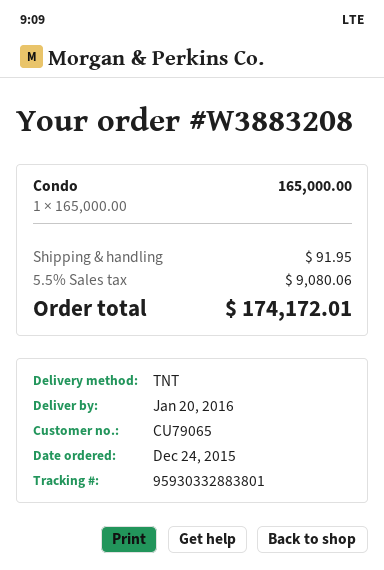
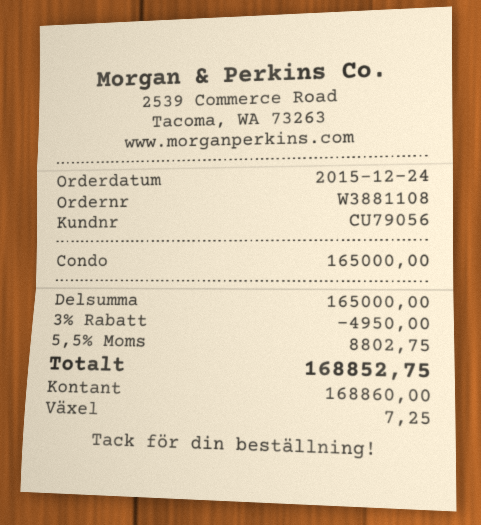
order number: W3883208 -> W3881108
customer number: CU79065 -> CU79056
discount: none -> 3% = 4950.00
shipping: 91.95 -> none
tax: 5.5% = 9080.06 -> 5.5% = 8802.75
total: 174172.01 -> 168852.75

